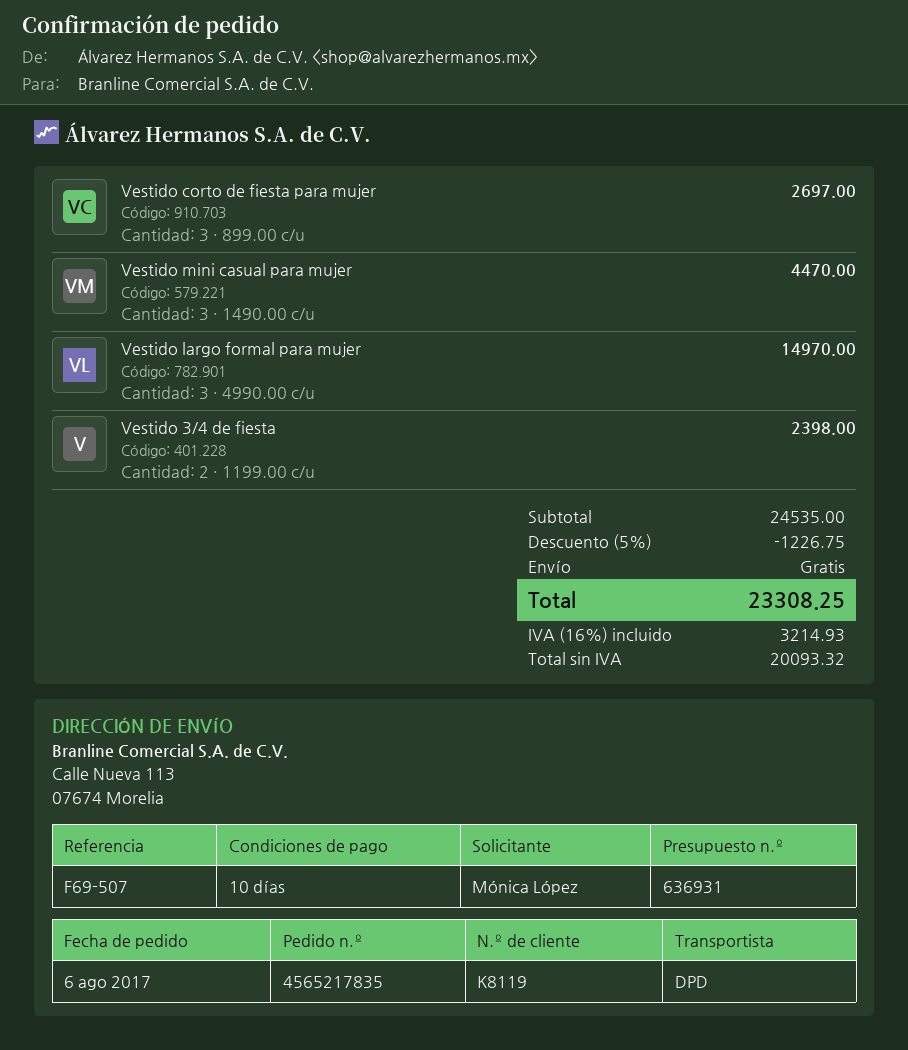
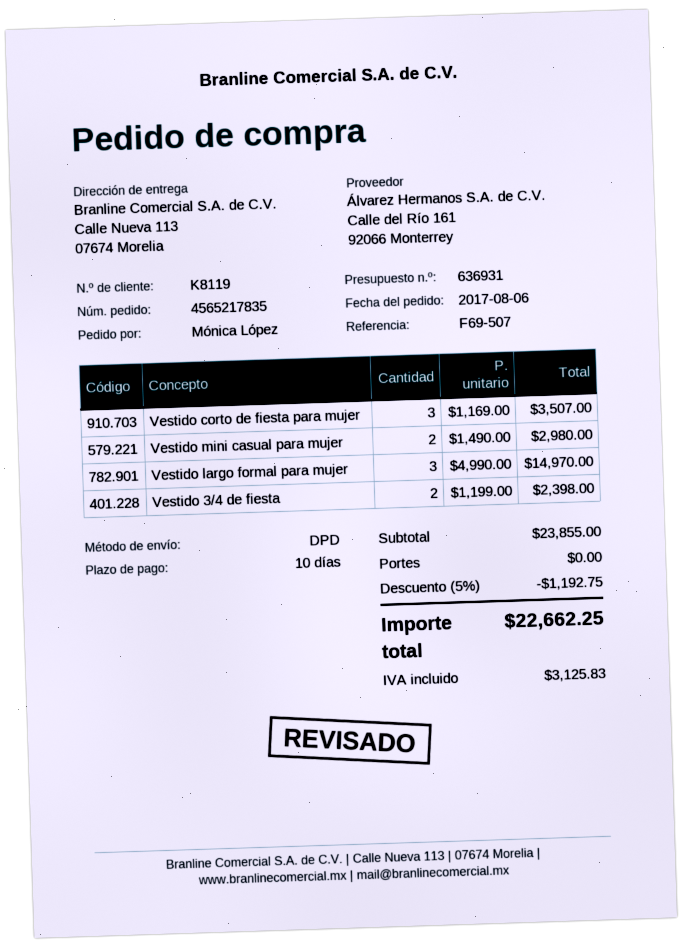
Vestido corto de fiesta para mujer: 3 x 899.00 = 2697.00 -> 3 x 1169.00 = 3507.00
Vestido mini casual para mujer: 3 x 1490.00 = 4470.00 -> 2 x 1490.00 = 2980.00
subtotal: 24535.00 -> 23855.00
discount: 5% = 1226.75 -> 5% = 1192.75
tax: 3214.93 -> 3125.83
total: 23308.25 -> 22662.25

